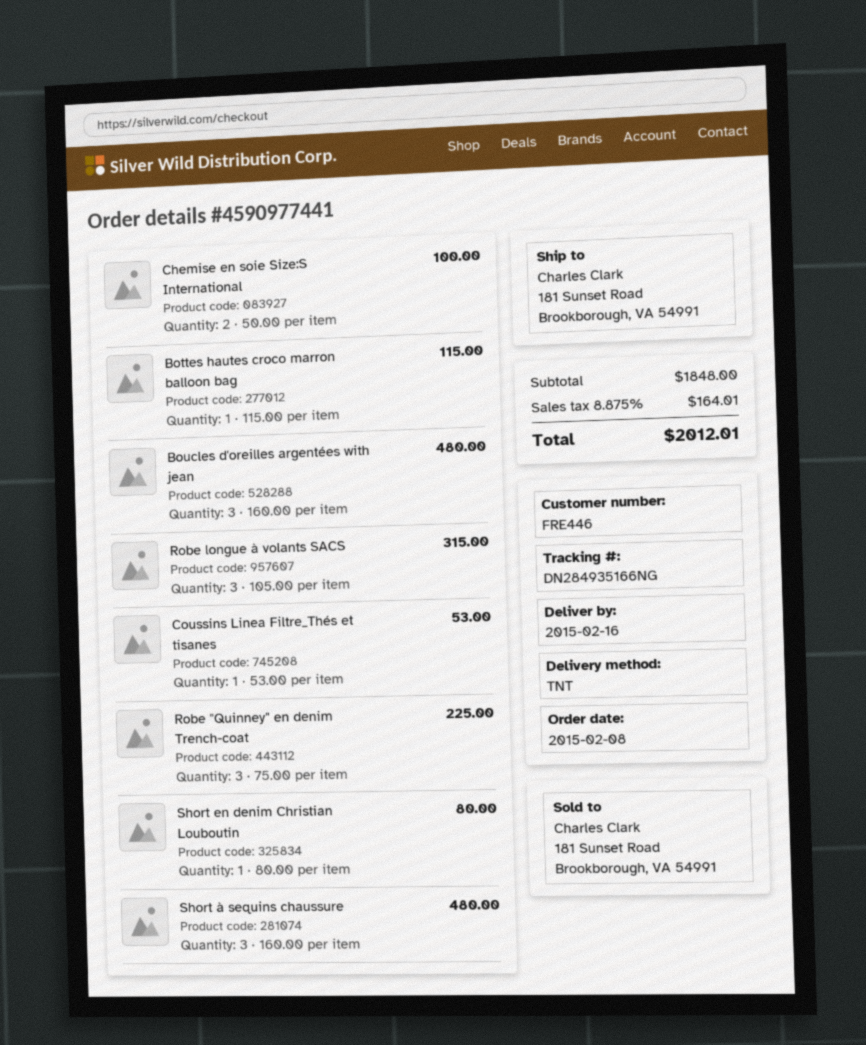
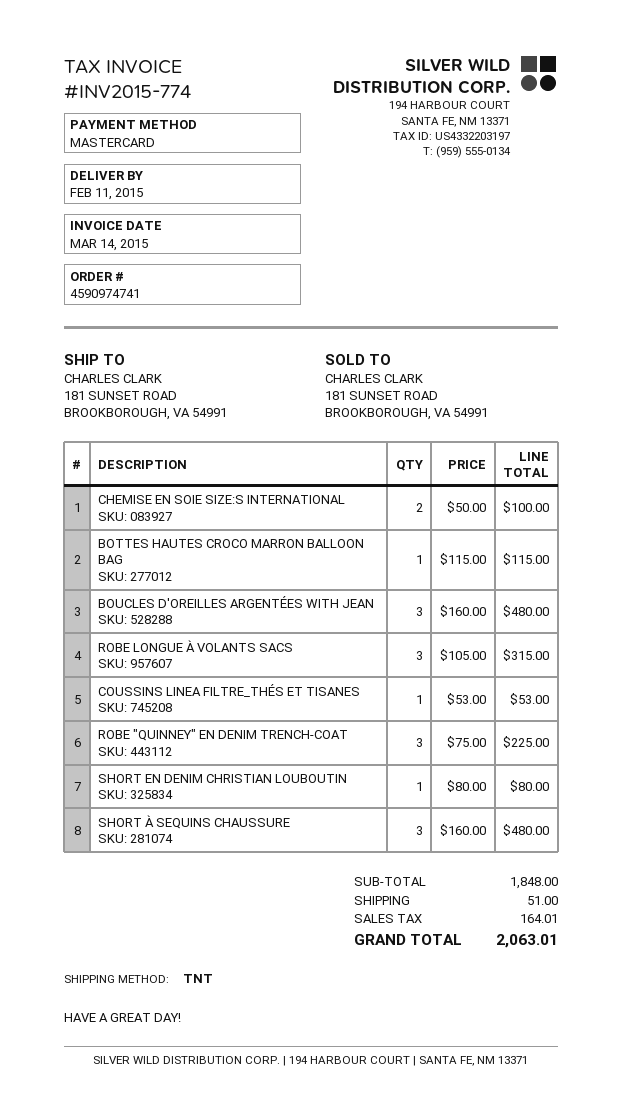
order number: 4590977441 -> 4590974741
delivery date: 2015-02-16 -> 2015-02-11
shipping: none -> 51.00
total: 2012.01 -> 2063.01

